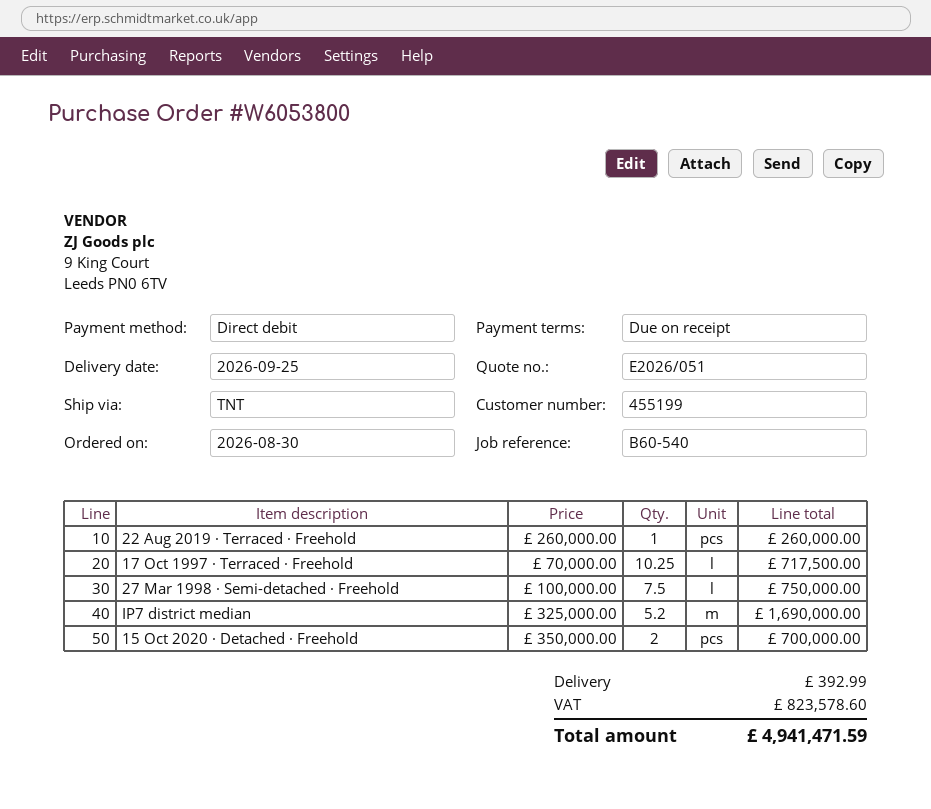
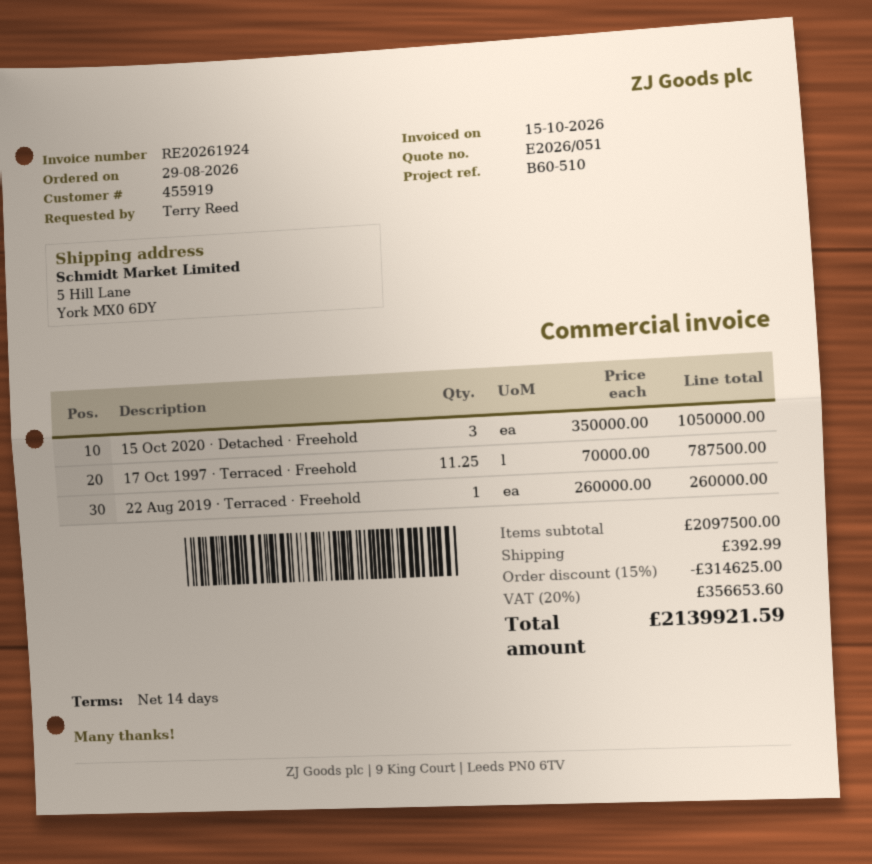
order date: 2026-08-30 -> 2026-08-29
payment terms: on receipt -> 14 days
customer number: 455199 -> 455919
reference: B60-540 -> B60-510
17 Oct 1997 · Terraced · Freehold: 10.25 x 70000.00 = 717500.00 -> 11.25 x 70000.00 = 787500.00
27 Mar 1998 · Semi-detached · Freehold: 7.5 x 100000.00 = 750000.00 -> none
IP7 district median: 5.2 x 325000.00 = 1690000.00 -> none
15 Oct 2020 · Detached · Freehold: 2 x 350000.00 = 700000.00 -> 3 x 350000.00 = 1050000.00
discount: none -> 15% = 314625.00
tax: 823578.60 -> 356653.60
total: 4941471.59 -> 2139921.59

